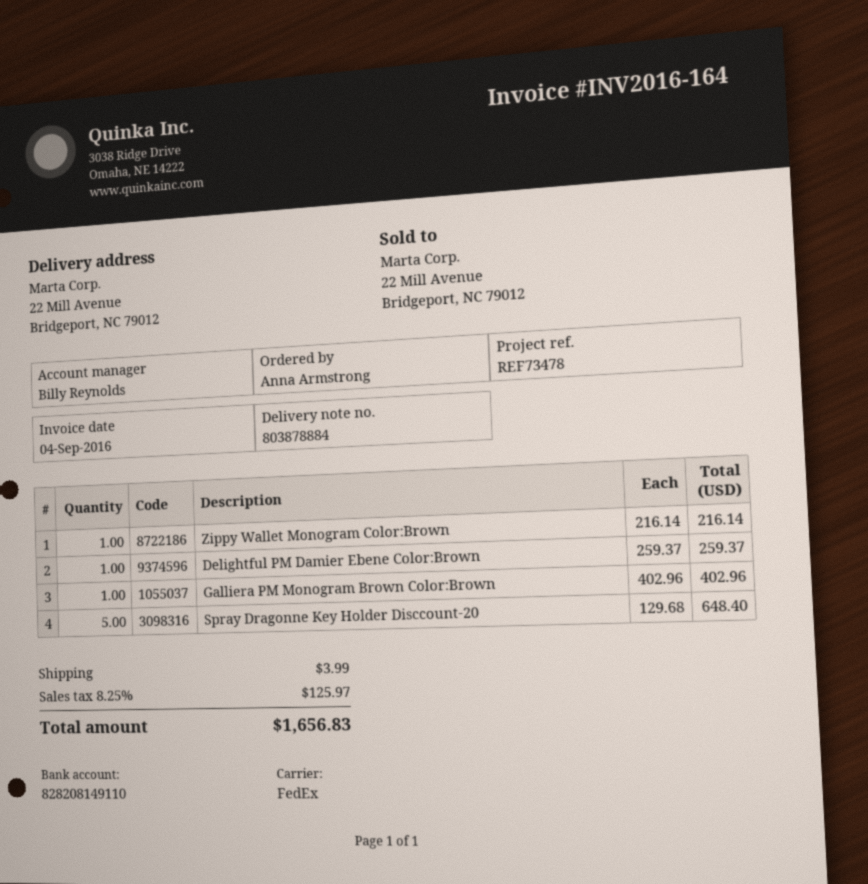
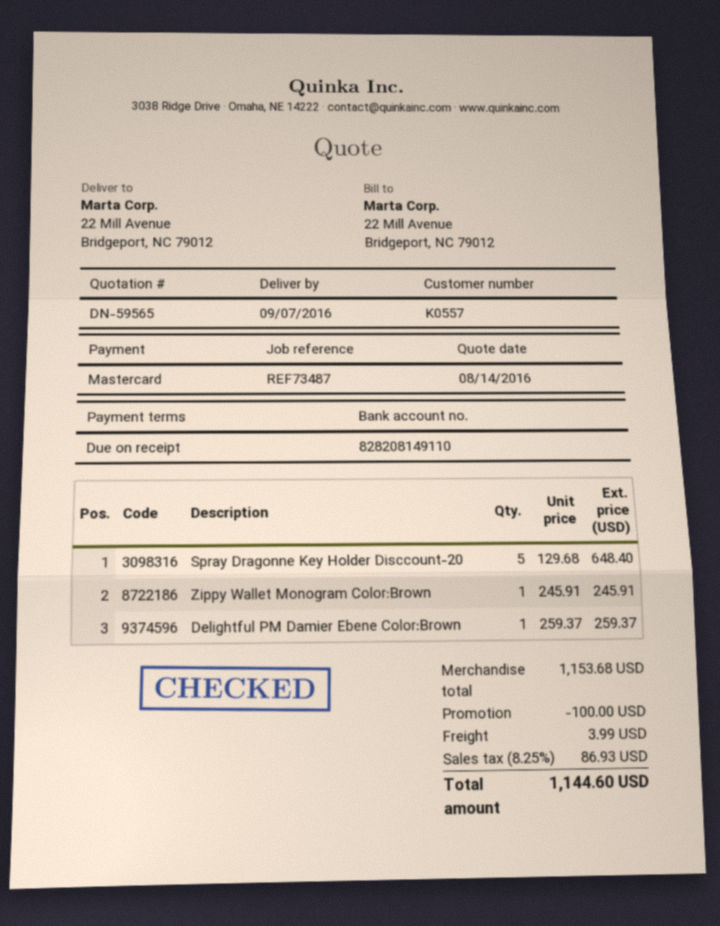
reference: REF73478 -> REF73487
Zippy Wallet Monogram Color:Brown: 1 x 216.14 = 216.14 -> 1 x 245.91 = 245.91
Galliera PM Monogram Brown Color:Brown: 1 x 402.96 = 402.96 -> none
discount: none -> 100.00
tax: 8.25% = 125.97 -> 8.25% = 86.93
total: 1656.83 -> 1144.60

